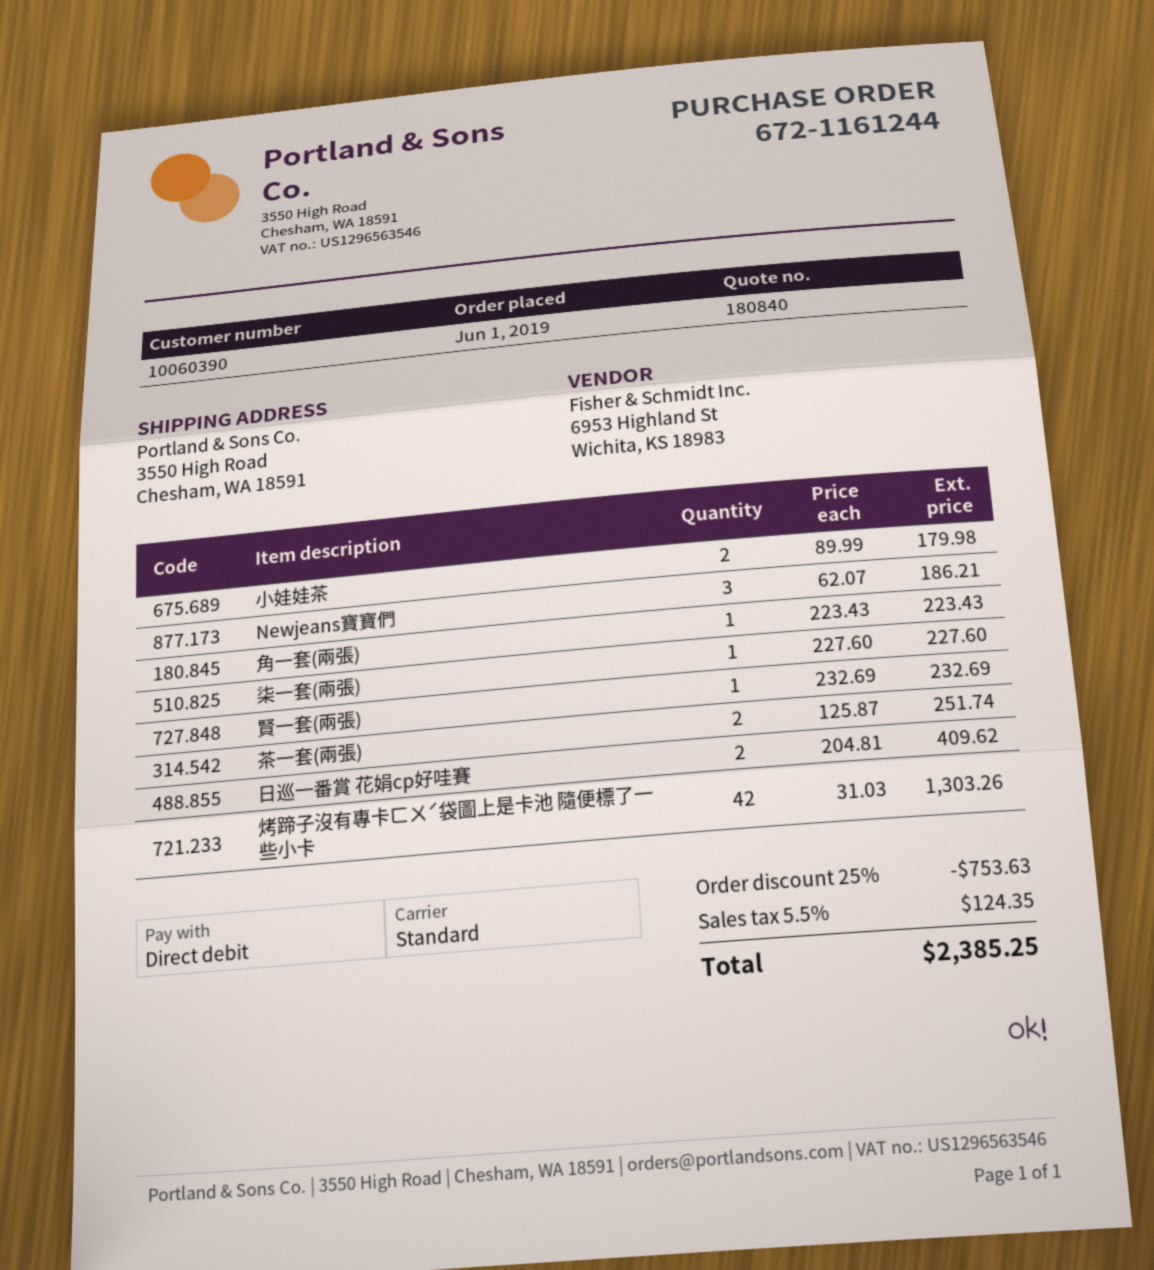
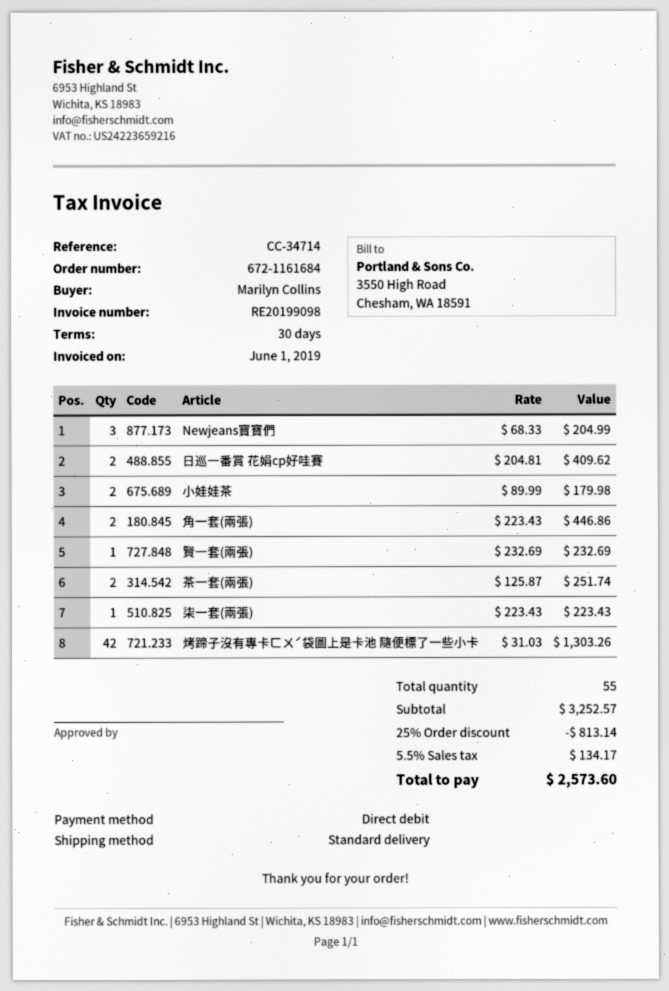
order number: 672-1161244 -> 672-1161684
Newjeans寶寶們: 3 x 62.07 = 186.21 -> 3 x 68.33 = 204.99
角一套(兩張): 1 x 223.43 = 223.43 -> 2 x 223.43 = 446.86
柒一套(兩張): 1 x 227.60 = 227.60 -> 1 x 223.43 = 223.43
discount: 25% = 753.63 -> 25% = 813.14
tax: 5.5% = 124.35 -> 5.5% = 134.17
total: 2385.25 -> 2573.60

